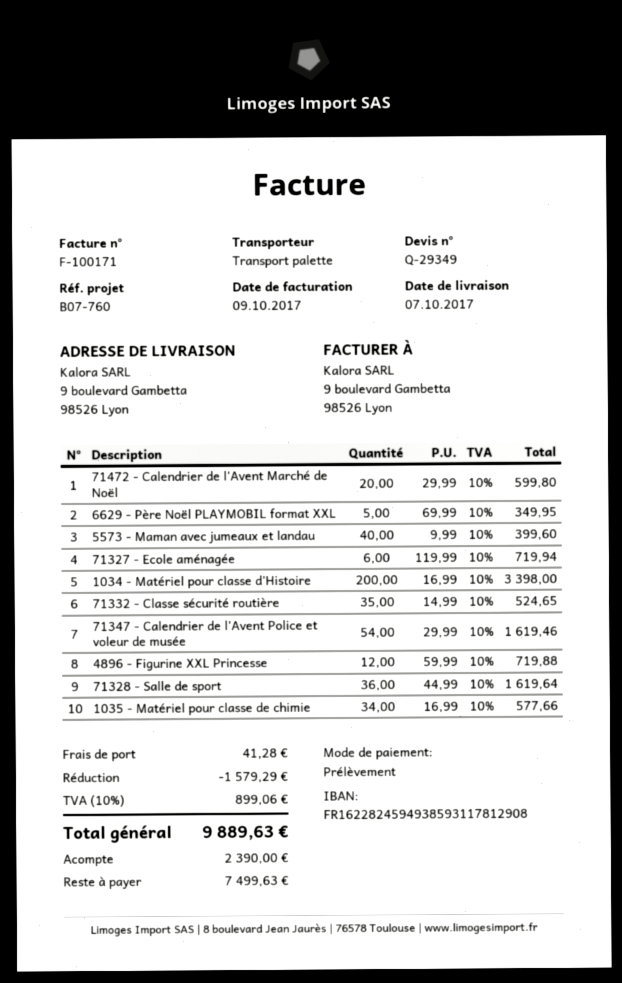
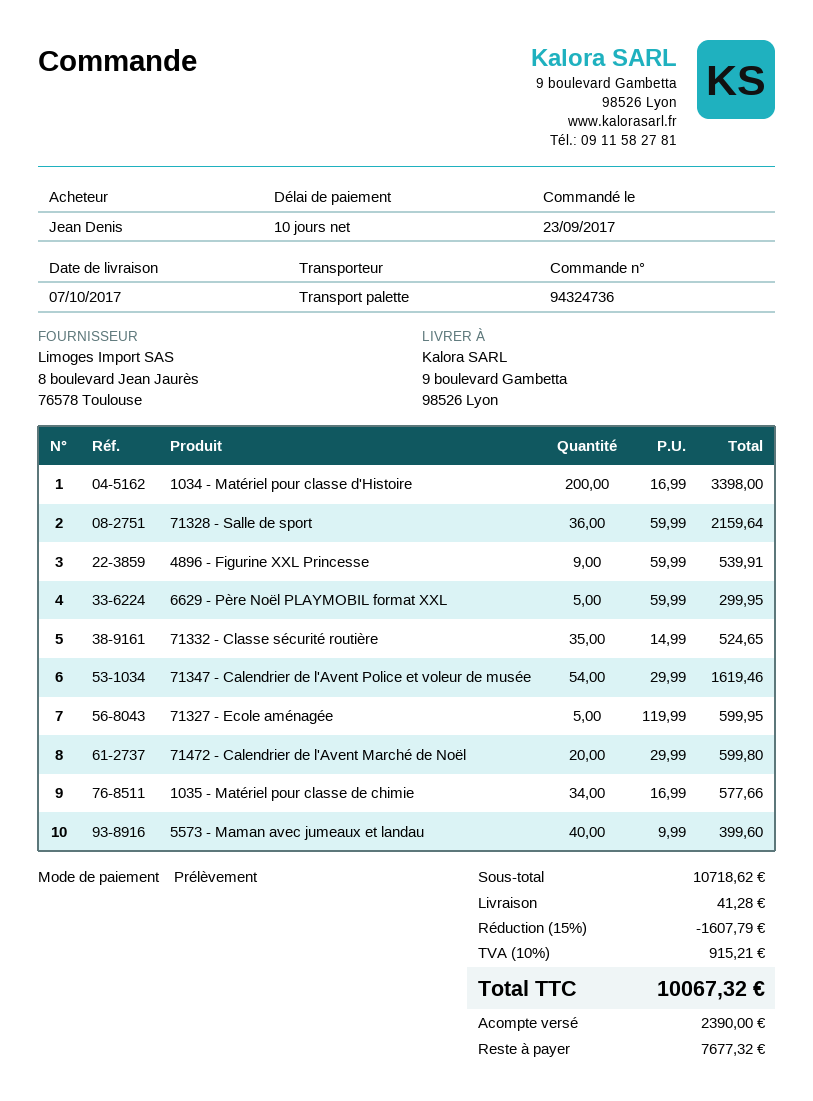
6629 - Père Noël PLAYMOBIL format XXL: 5 x 69.99 = 349.95 -> 5 x 59.99 = 299.95
71327 - Ecole aménagée: 6 x 119.99 = 719.94 -> 5 x 119.99 = 599.95
4896 - Figurine XXL Princesse: 12 x 59.99 = 719.88 -> 9 x 59.99 = 539.91
71328 - Salle de sport: 36 x 44.99 = 1619.64 -> 36 x 59.99 = 2159.64
discount: 1579.29 -> 1607.79
tax: 10% = 899.06 -> 10% = 915.21
total: 9889.63 -> 10067.32
balance: 7499.63 -> 7677.32

